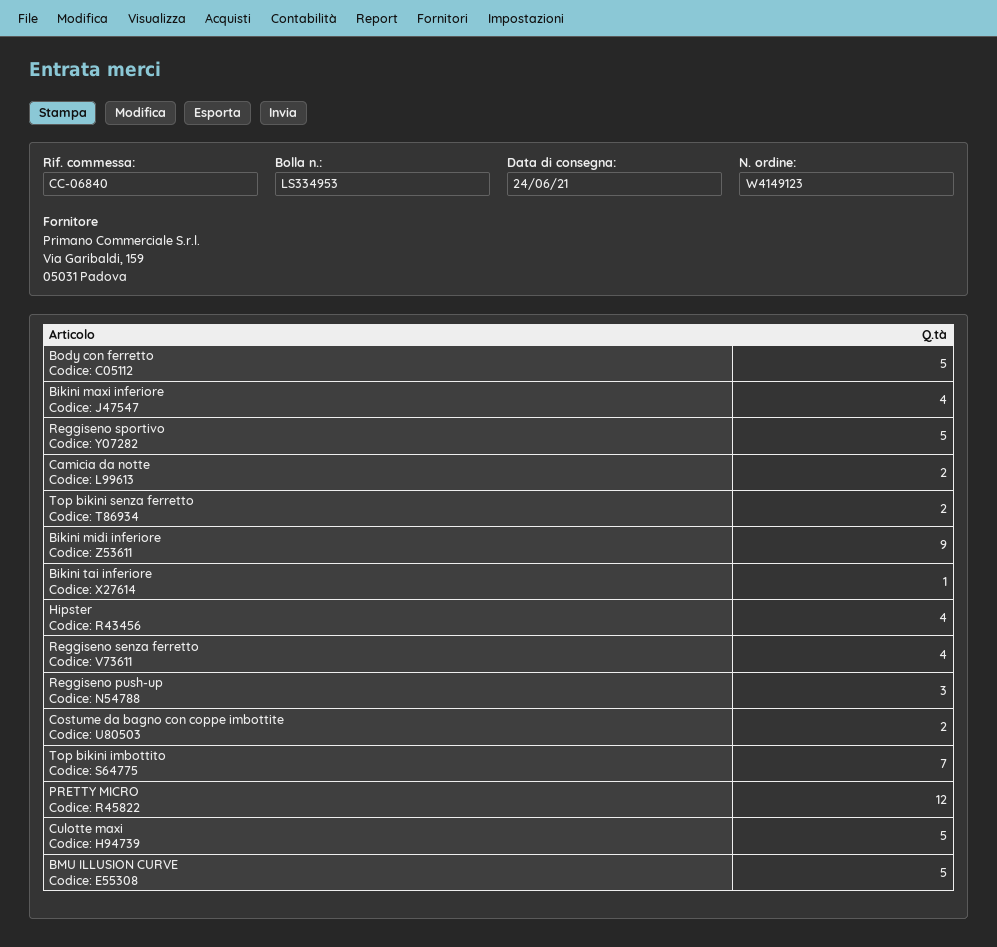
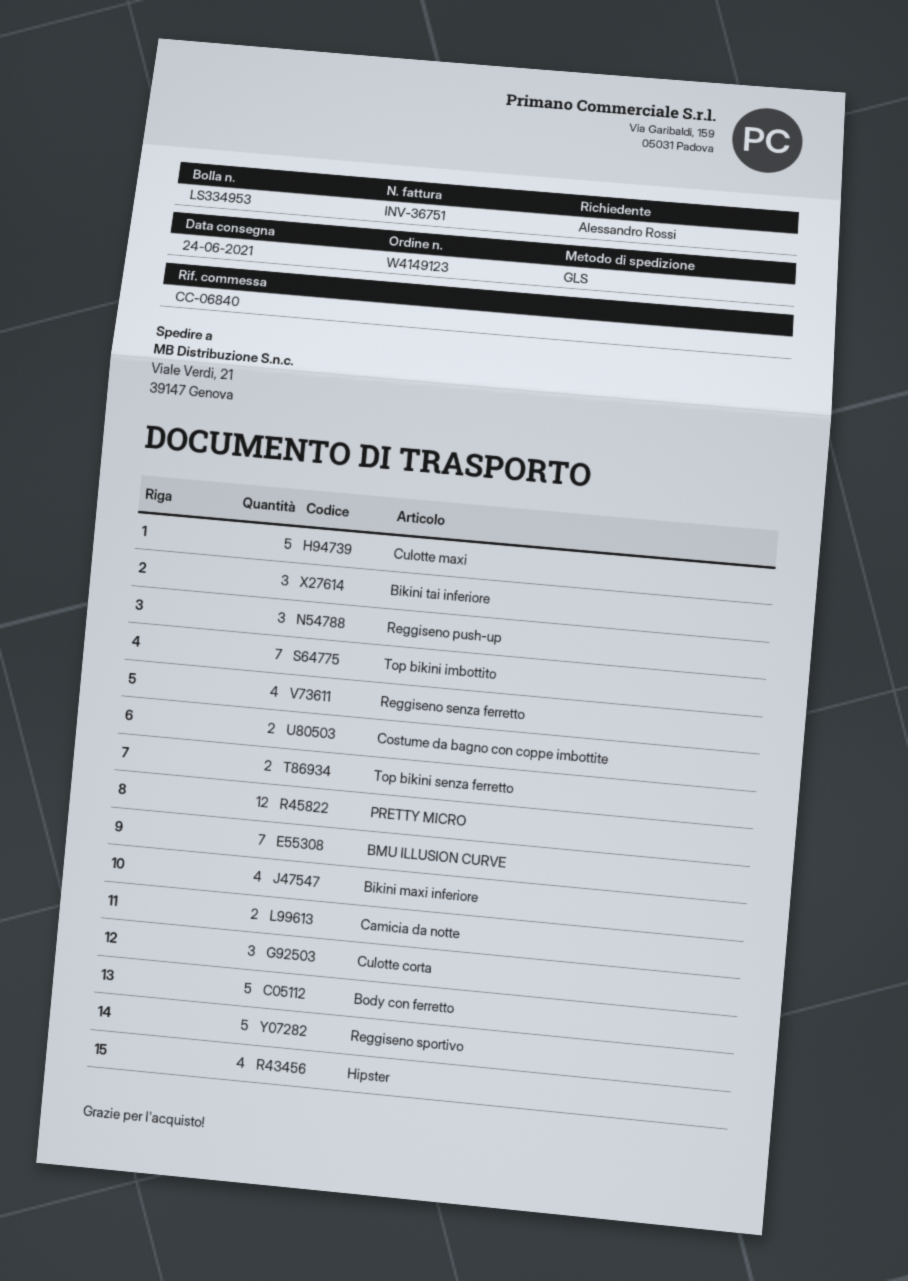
Bikini midi inferiore: 9 -> none
Bikini tai inferiore: 1 -> 3
BMU ILLUSION CURVE: 5 -> 7
Culotte corta: none -> 3

